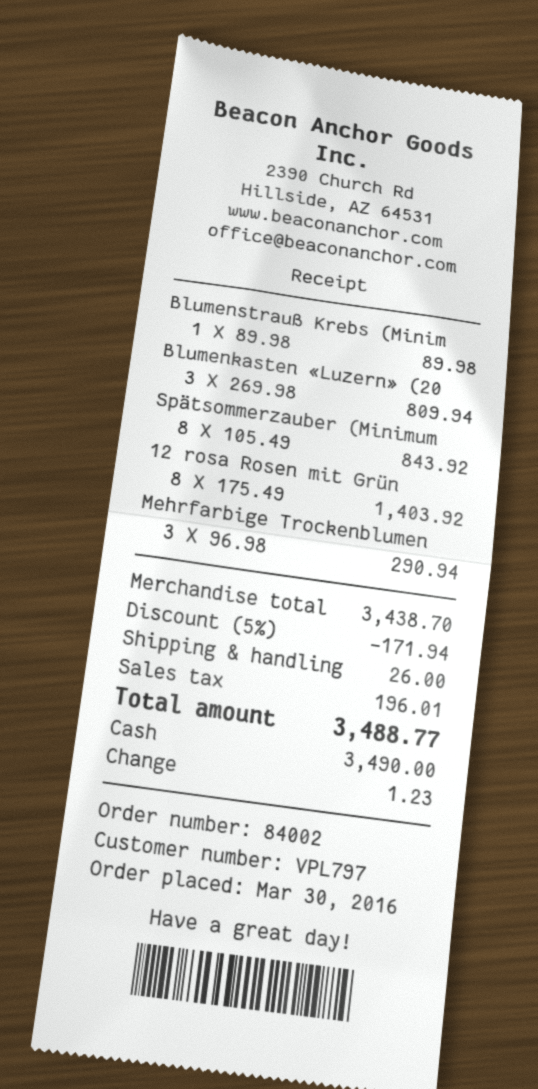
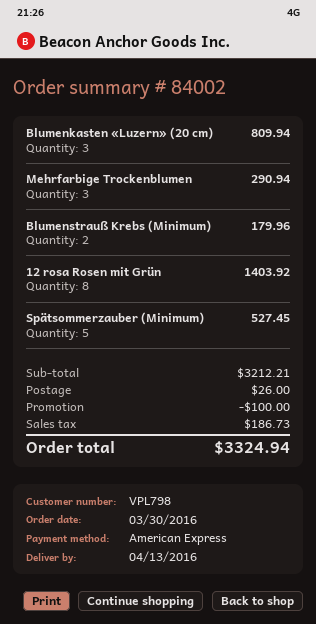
customer number: VPL797 -> VPL798
payment method: cash -> American Express
Blumenstrauß Krebs (Minim: 1 for 89.98 -> 2 for 179.96
Spätsommerzauber (Minimum: 8 for 843.92 -> 5 for 527.45
subtotal: 3438.70 -> 3212.21
discount: 171.94 -> 100.00
tax: 196.01 -> 186.73
total: 3488.77 -> 3324.94

